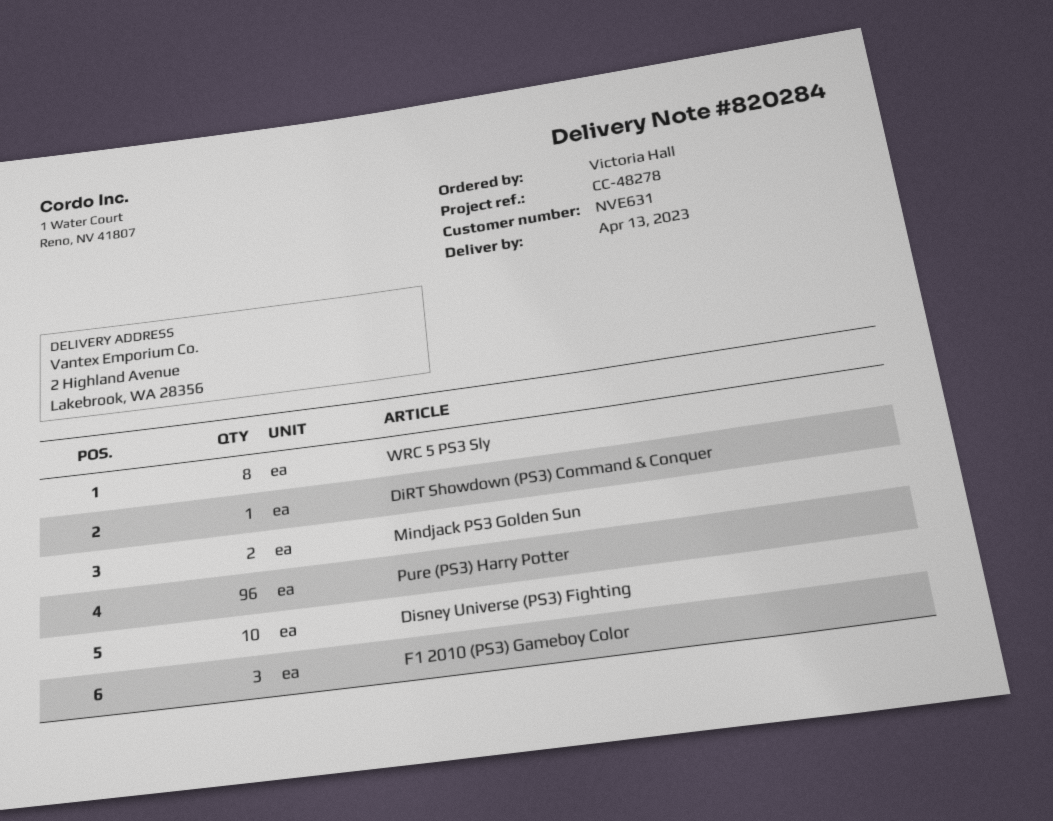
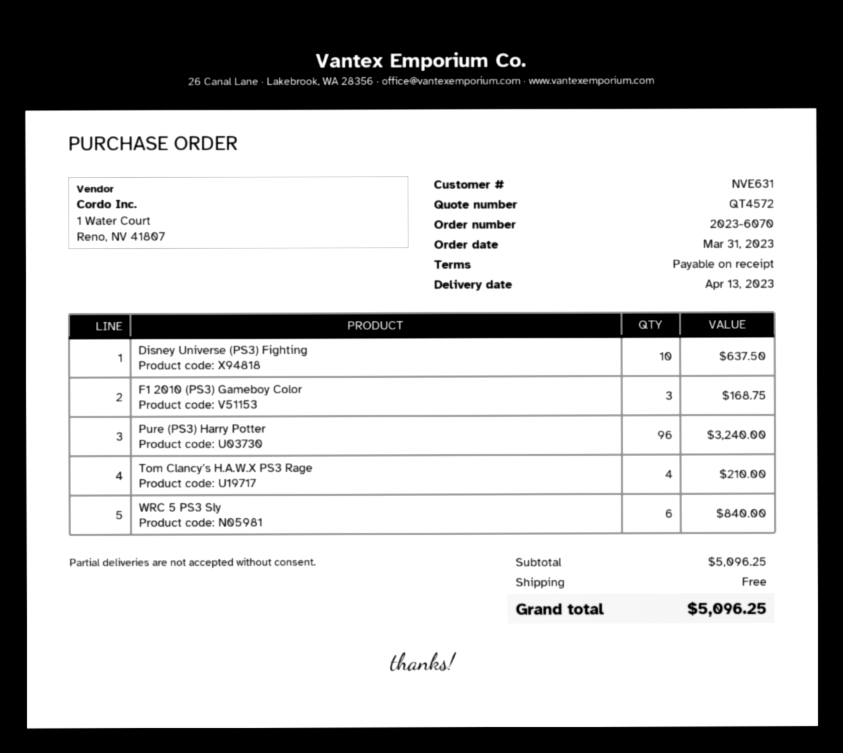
WRC 5 PS3 Sly: 8 -> 6
DiRT Showdown (PS3) Command & Conquer: 1 -> none
Mindjack PS3 Golden Sun: 2 -> none
Tom Clancy’s H.A.W.X PS3 Rage: none -> 4

